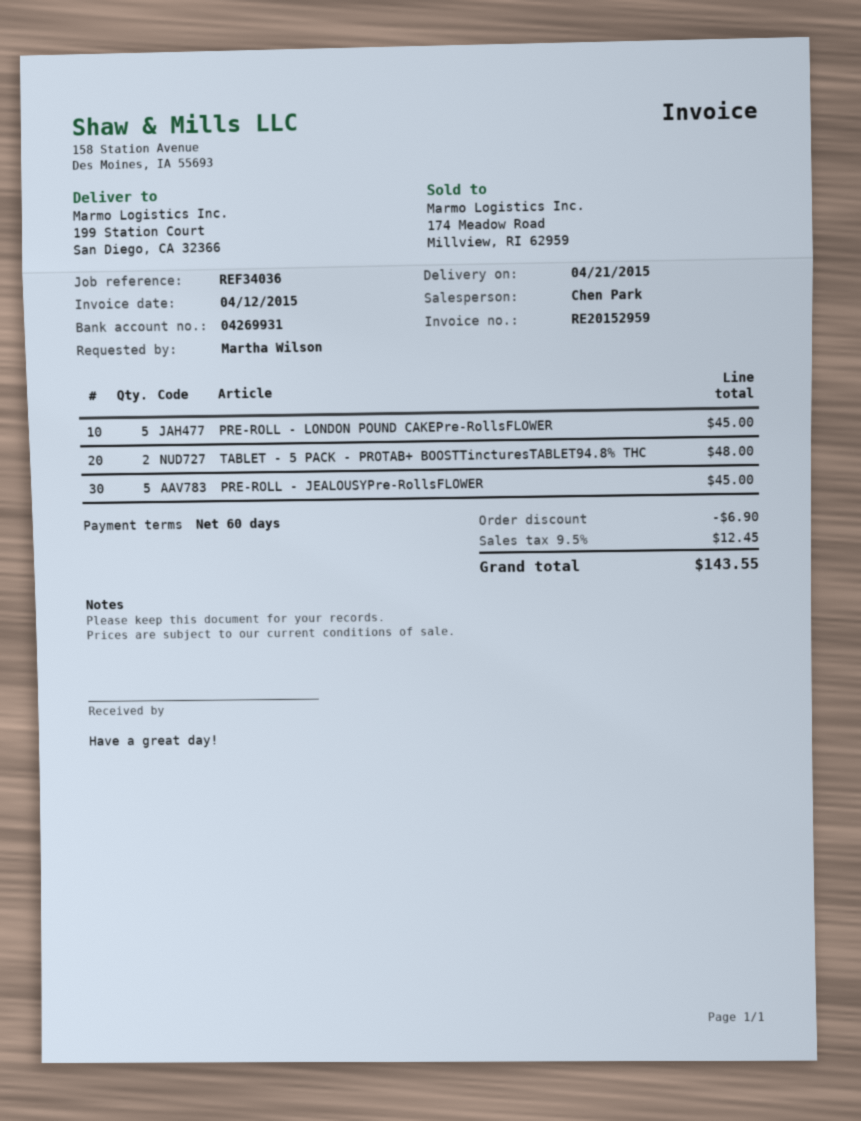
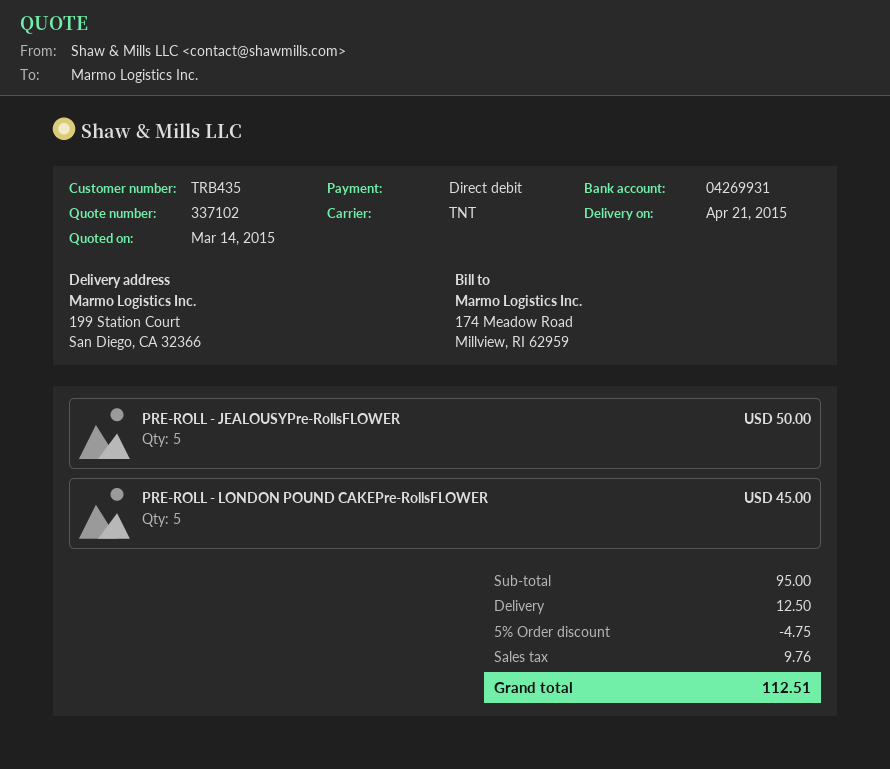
TABLET - 5 PACK - PROTAB+ BOOSTTincturesTABLET94.8% THC: 2 for 48.00 -> none
PRE-ROLL - JEALOUSYPre-RollsFLOWER: 5 for 45.00 -> 5 for 50.00
discount: 6.90 -> 4.75
shipping: none -> 12.50
tax: 12.45 -> 9.76
total: 143.55 -> 112.51

